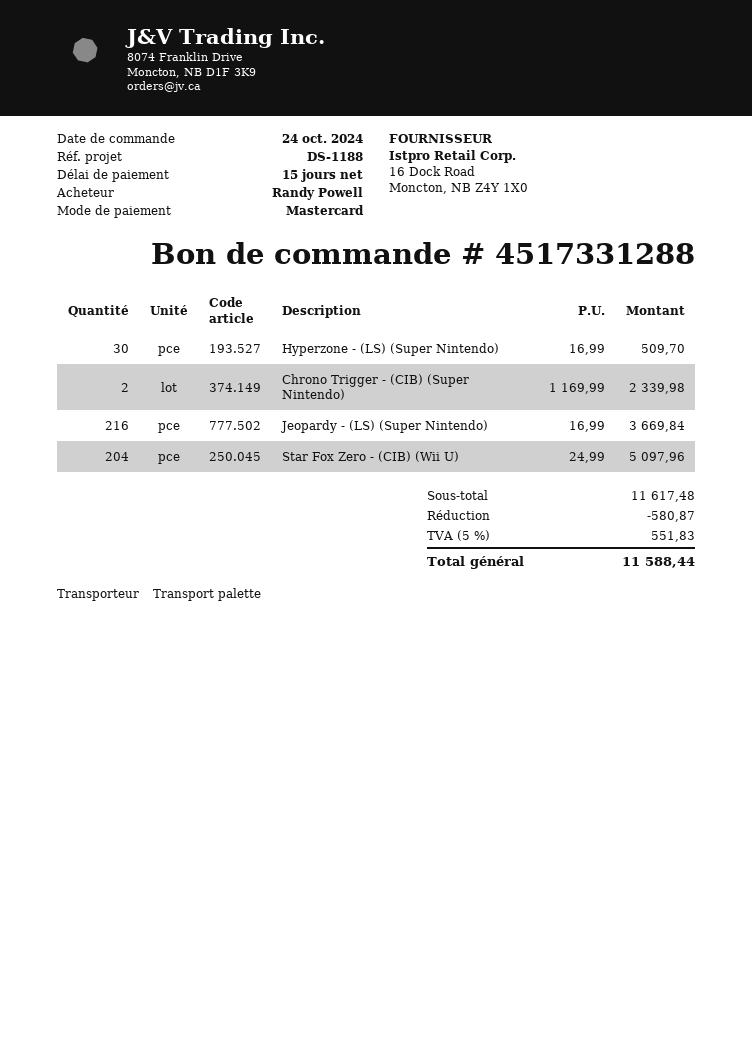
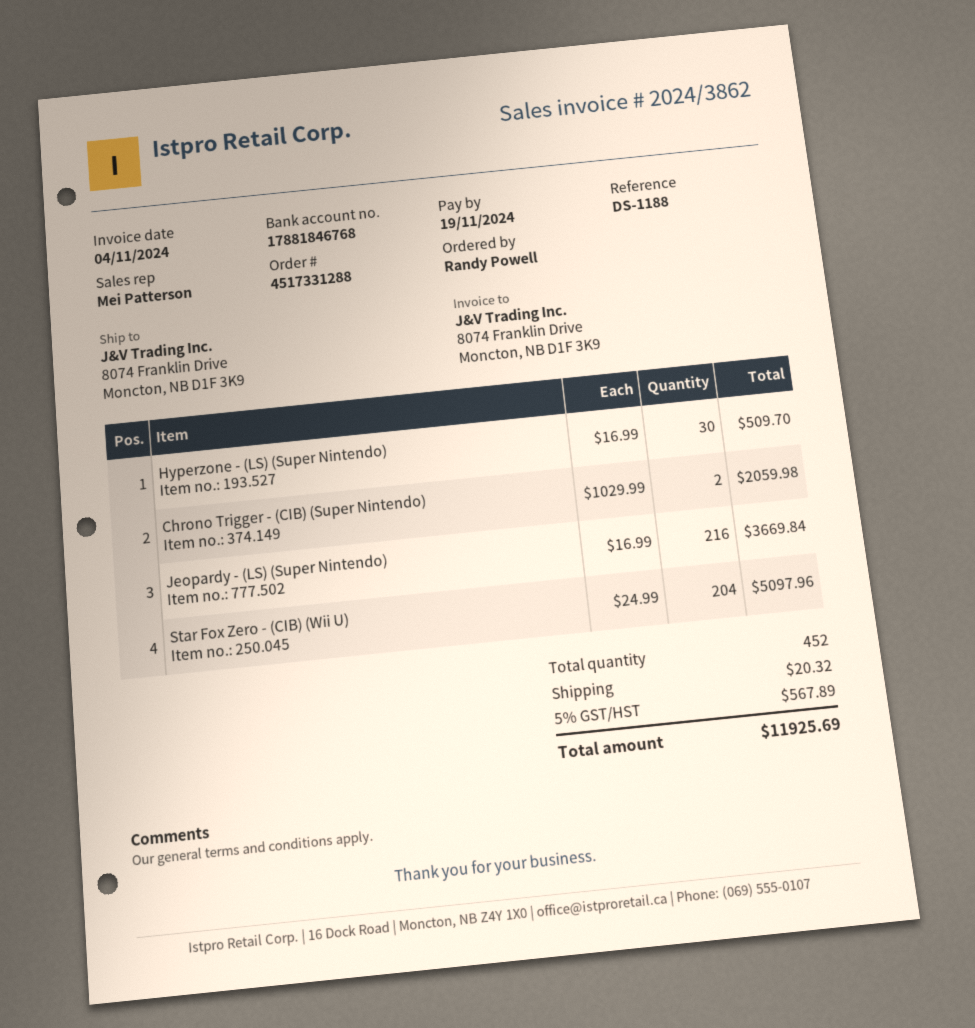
Chrono Trigger - (CIB) (Super Nintendo): 2 x 1169.99 = 2339.98 -> 2 x 1029.99 = 2059.98
discount: 580.87 -> none
shipping: none -> 20.32
tax: 5% = 551.83 -> 5% = 567.89
total: 11588.44 -> 11925.69

